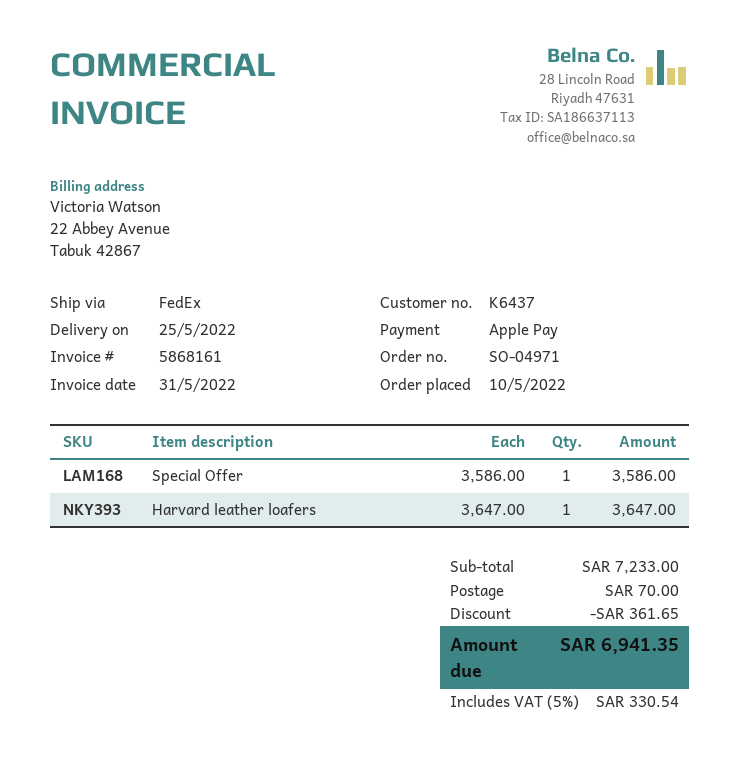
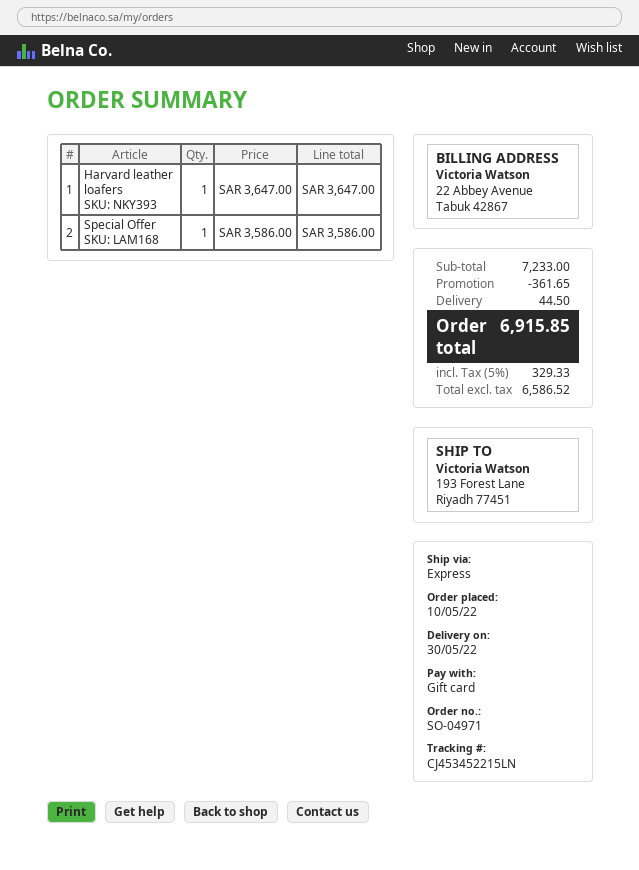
delivery date: 2022-05-25 -> 2022-05-30
payment method: Apple Pay -> gift card
shipping method: FedEx -> express
shipping: 70.00 -> 44.50
tax: 5% = 330.54 -> 5% = 329.33
total: 6941.35 -> 6915.85

